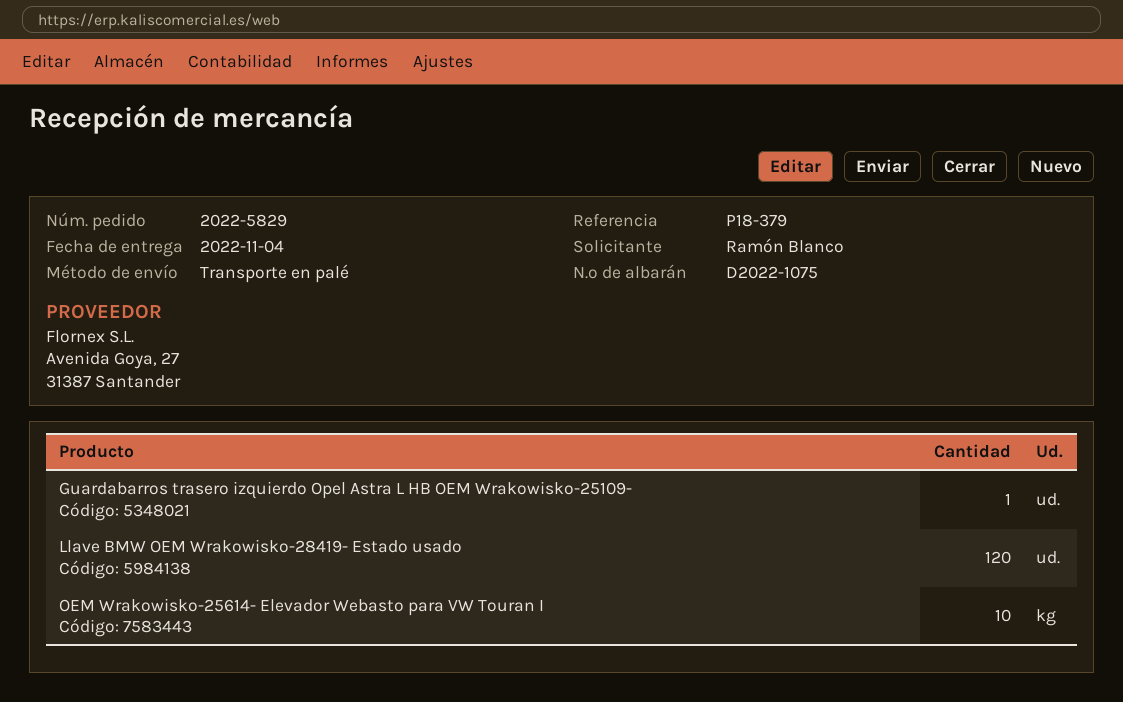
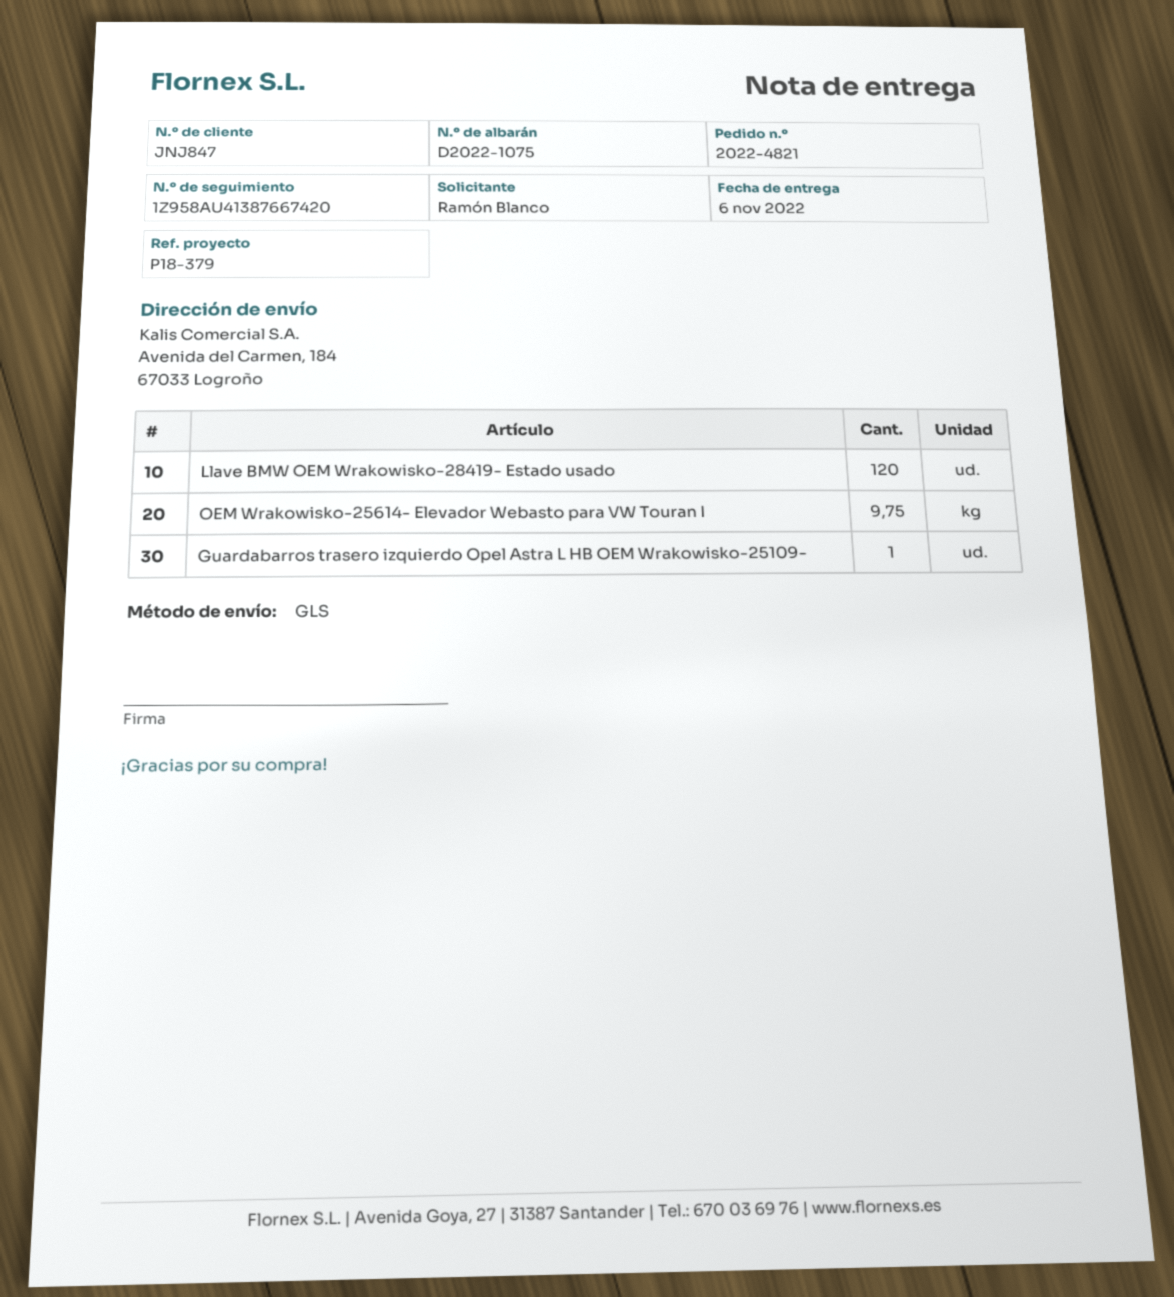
order number: 2022-5829 -> 2022-4821
delivery date: 2022-11-04 -> 2022-11-06
shipping method: pallet freight -> GLS
OEM Wrakowisko-25614- Elevador Webasto para VW Touran I: 10 -> 9.75

